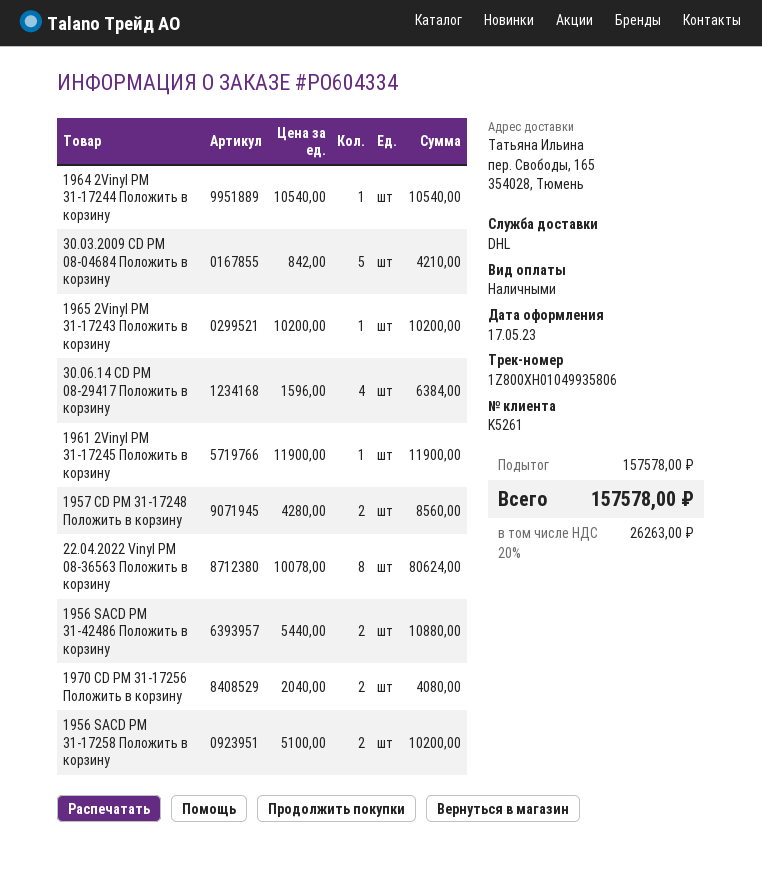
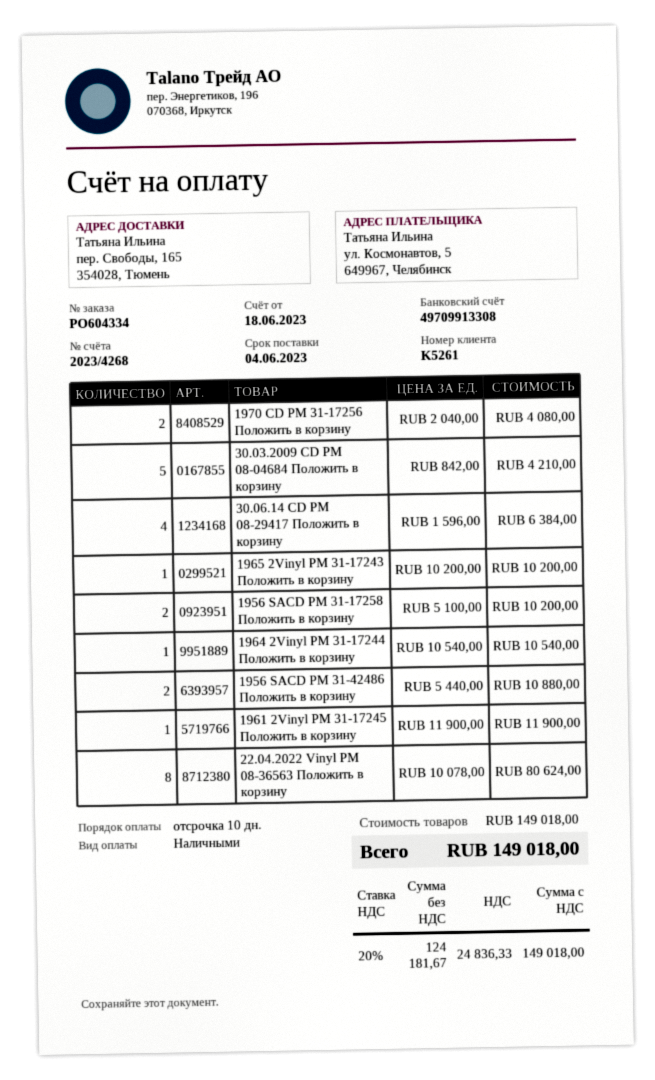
1957 CD PM 31-17248 Положить в корзину: 2 x 4280.00 = 8560.00 -> none
subtotal: 157578.00 -> 149018.00
tax: 20% = 26263.00 -> 20% = 24836.33
total: 157578.00 -> 149018.00

